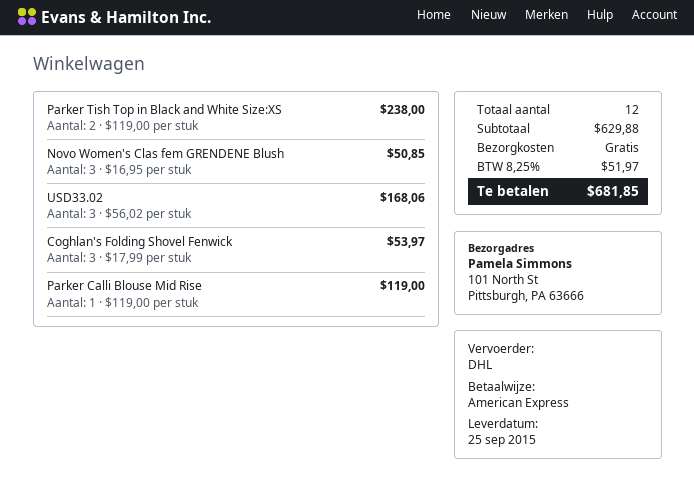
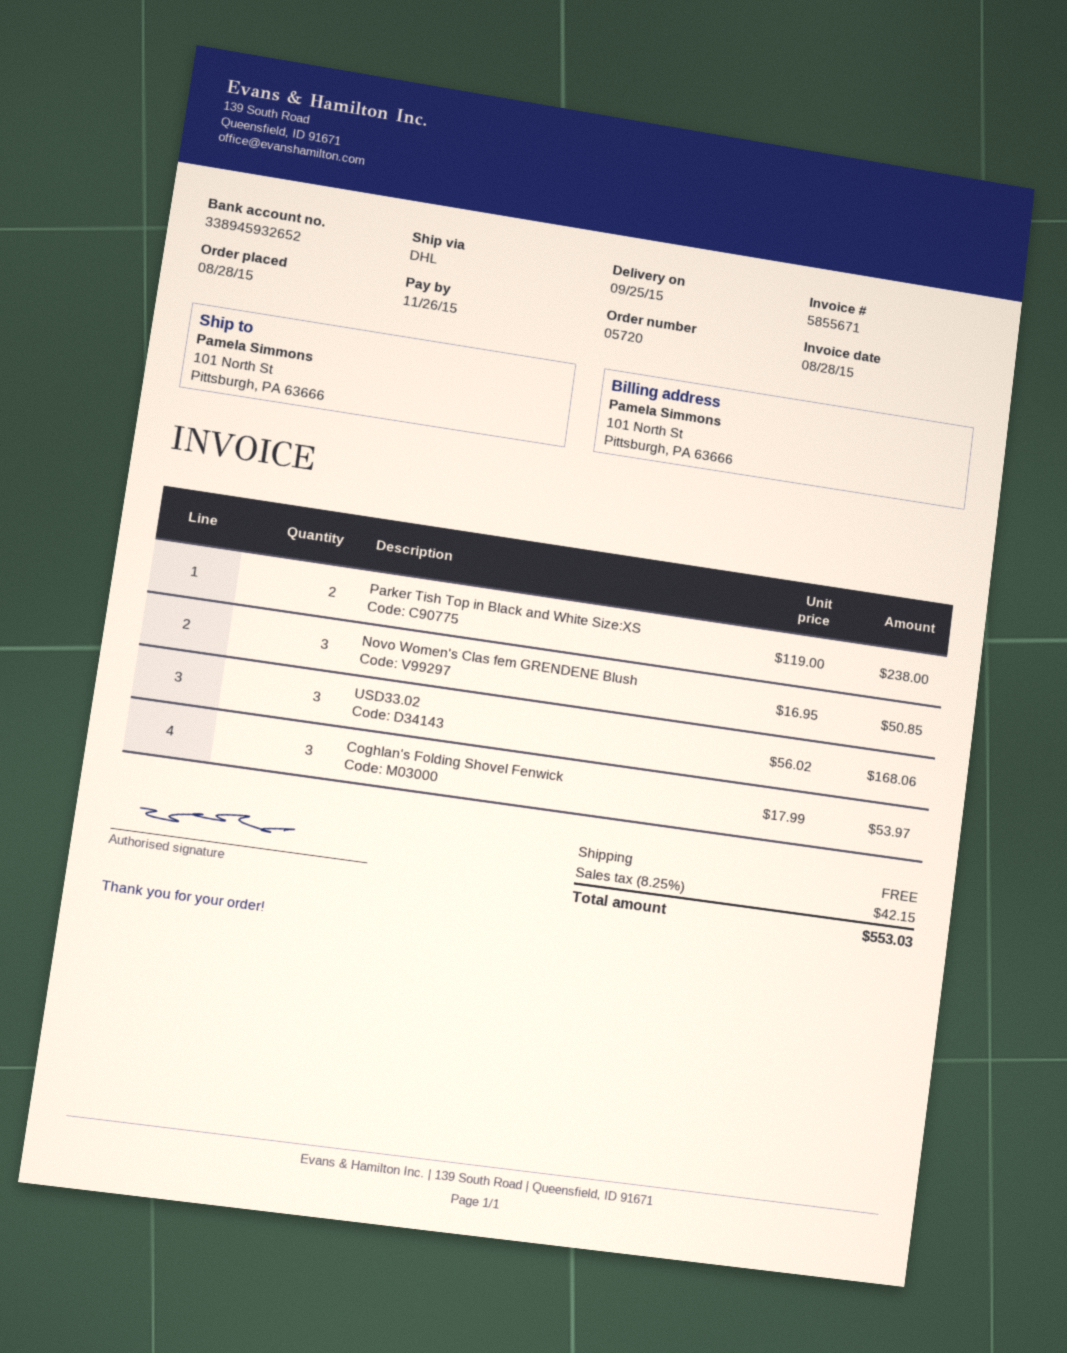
Parker Calli Blouse Mid Rise: 1 x 119.00 = 119.00 -> none
tax: 8.25% = 51.97 -> 8.25% = 42.15
total: 681.85 -> 553.03

